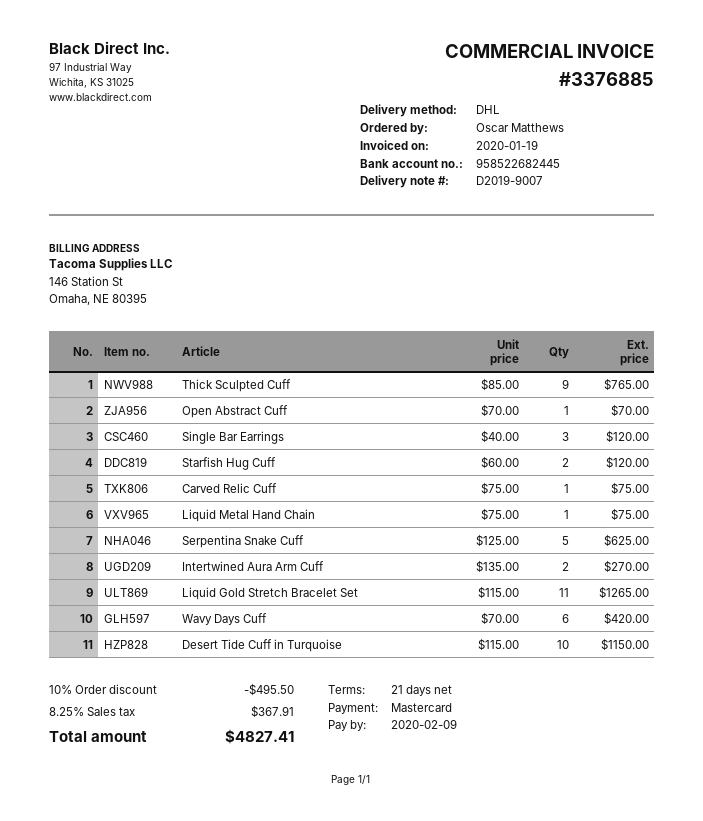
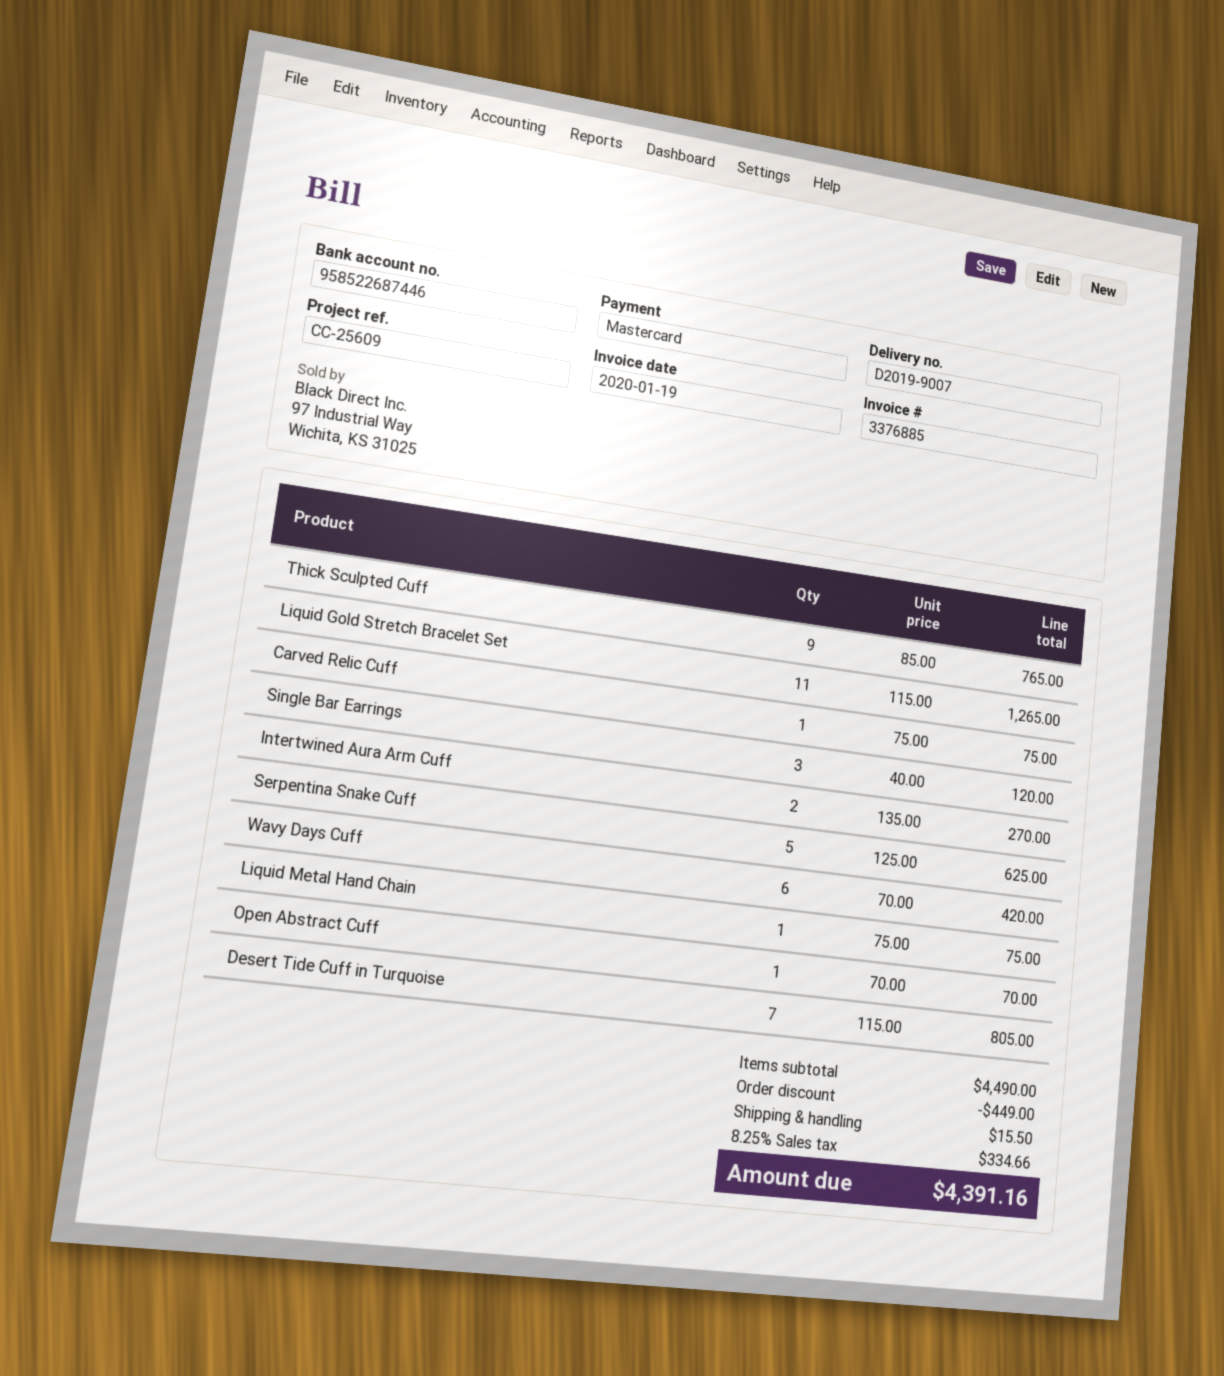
bank account: 958522682445 -> 958522687446
Starfish Hug Cuff: 2 x 60.00 = 120.00 -> none
Desert Tide Cuff in Turquoise: 10 x 115.00 = 1150.00 -> 7 x 115.00 = 805.00
discount: 495.50 -> 449.00
shipping: none -> 15.50
tax: 8.25% = 367.91 -> 8.25% = 334.66
total: 4827.41 -> 4391.16

